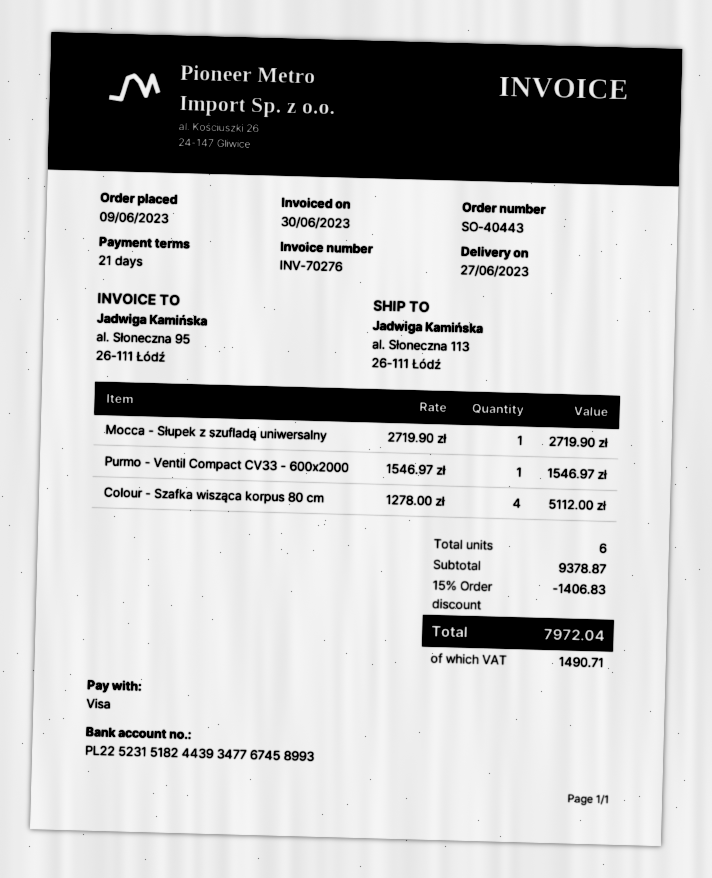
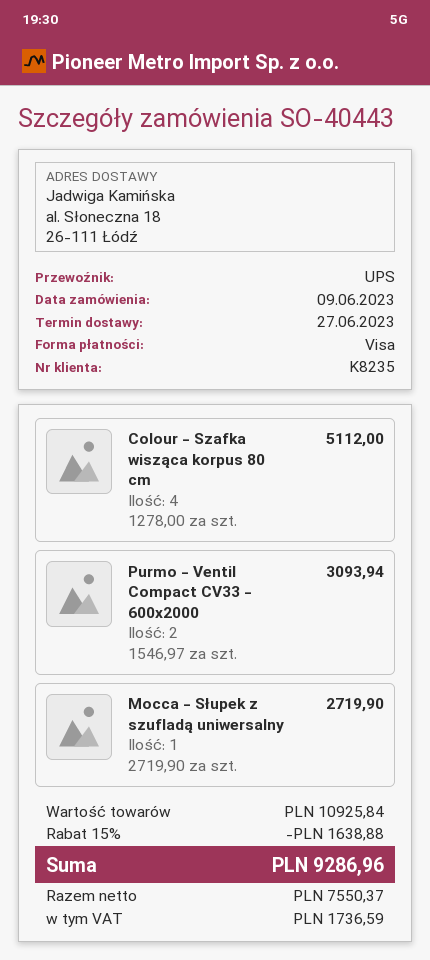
ship to: al. Słoneczna 113, 26-111 Łódź -> al. Słoneczna 18, 26-111 Łódź
Purmo - Ventil Compact CV33 - 600x2000: 1 x 1546.97 = 1546.97 -> 2 x 1546.97 = 3093.94
subtotal: 9378.87 -> 10925.84
discount: 15% = 1406.83 -> 15% = 1638.88
tax: 1490.71 -> 1736.59
total: 7972.04 -> 9286.96

